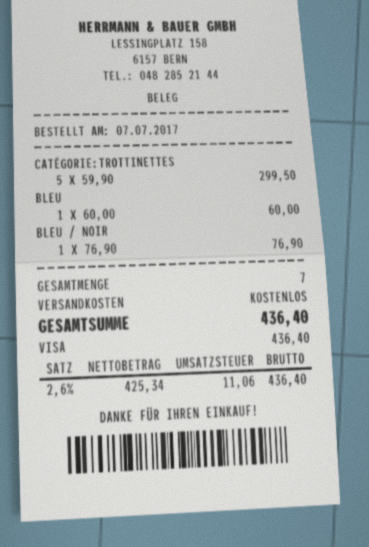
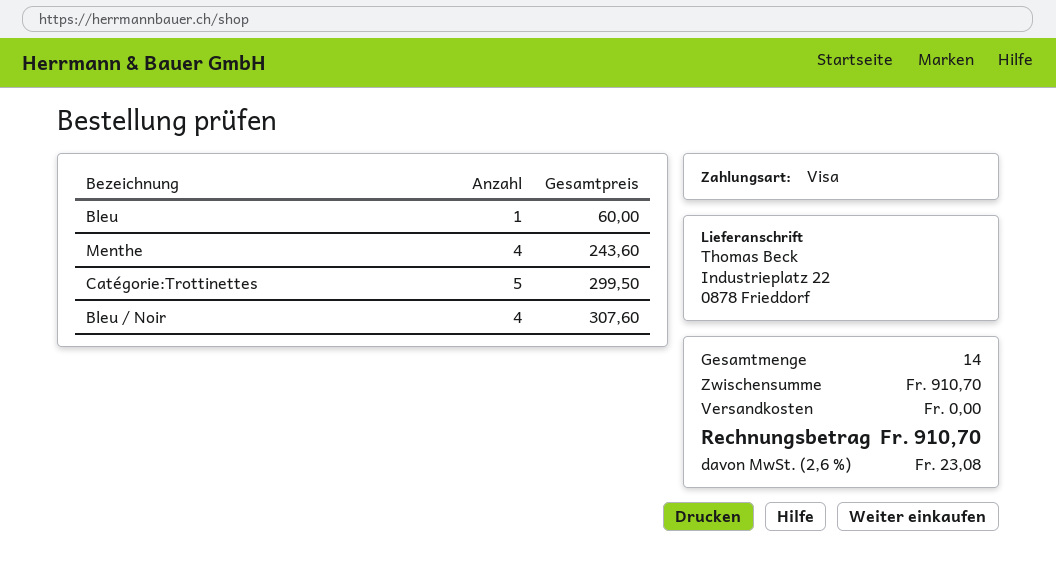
BLEU / NOIR: 1 for 76.90 -> 4 for 307.60
Menthe: none -> 4 for 243.60
total quantity: 7 -> 14
tax: 2.6% = 11.06 -> 2.6% = 23.08
total: 436.40 -> 910.70

